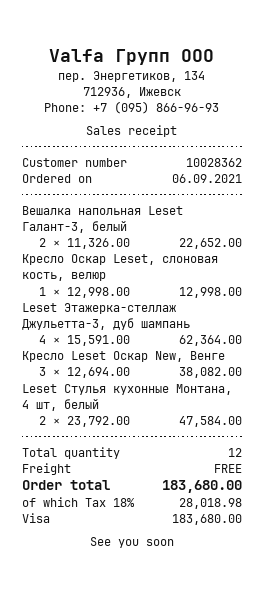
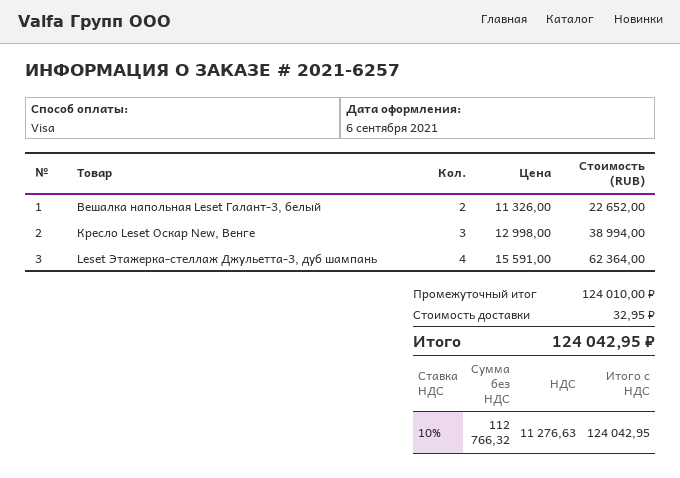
Кресло Оскар Leset, слоновая кость, велюр: 1 x 12998.00 = 12998.00 -> none
Кресло Leset Оскар New, Венге: 3 x 12694.00 = 38082.00 -> 3 x 12998.00 = 38994.00
Leset Стулья кухонные Монтана, 4 шт, белый: 2 x 23792.00 = 47584.00 -> none
shipping: 0.00 -> 32.95
tax: 18% = 28018.98 -> 10% = 11276.63
total: 183680.00 -> 124042.95

